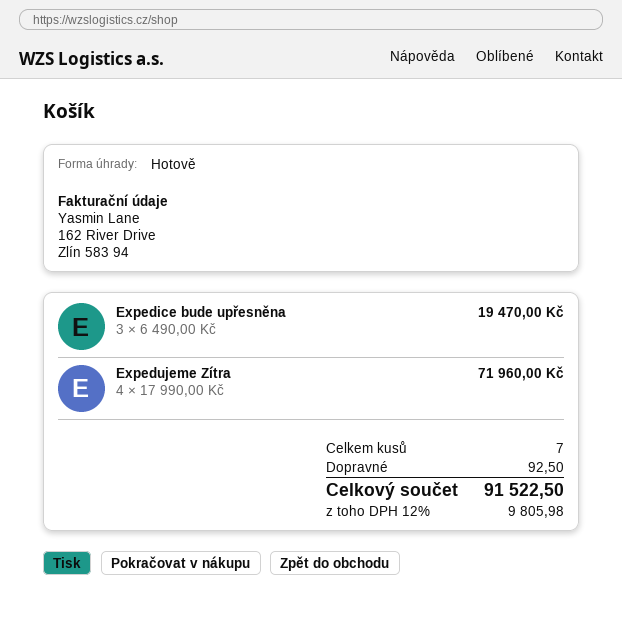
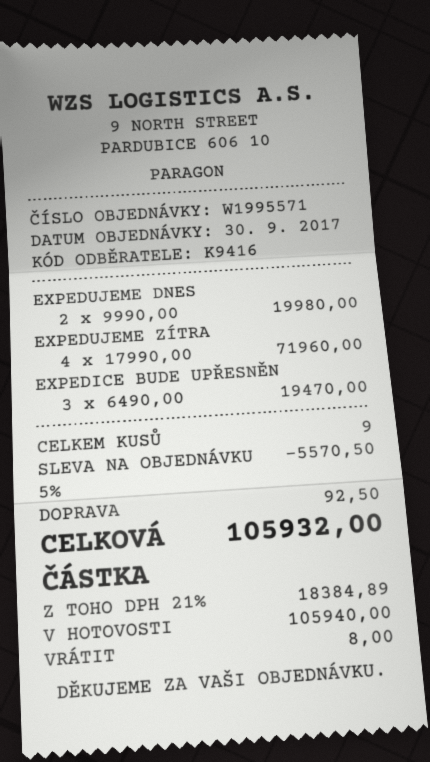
EXPEDUJEME DNES: none -> 2 x 9990.00 = 19980.00
total quantity: 7 -> 9
discount: none -> 5% = 5570.50
tax: 12% = 9805.98 -> 21% = 18384.89
total: 91522.50 -> 105932.00

